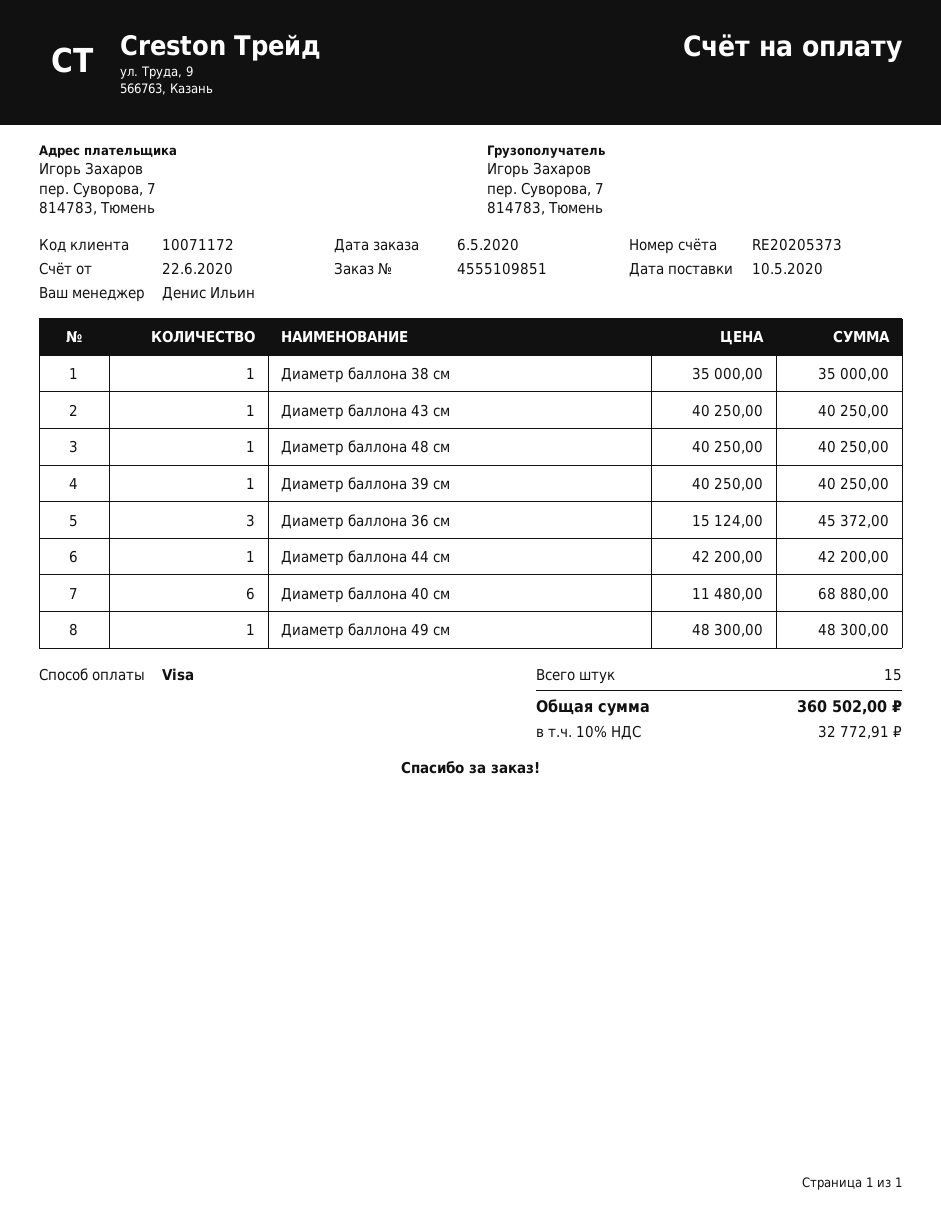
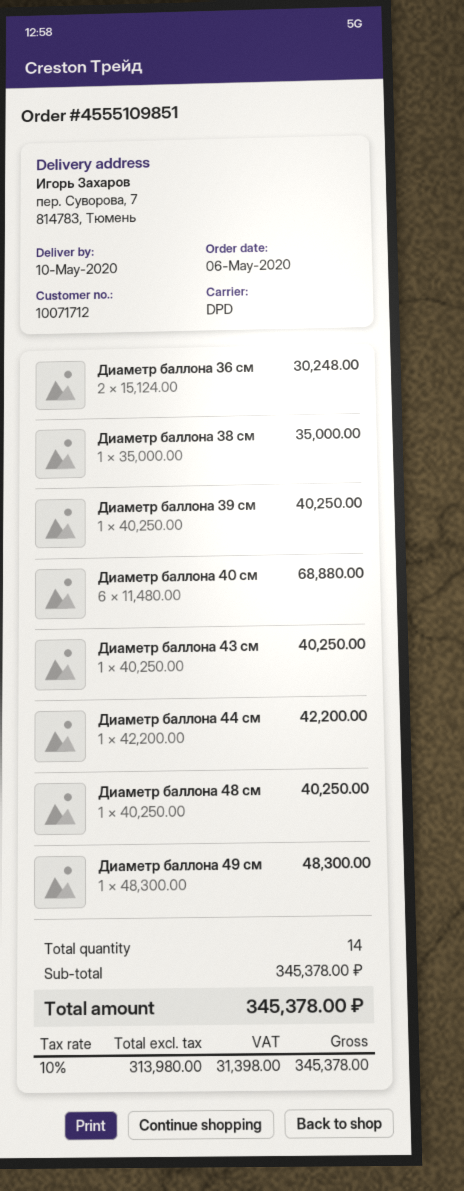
customer number: 10071172 -> 10071712
Диаметр баллона 36 см: 3 x 15124.00 = 45372.00 -> 2 x 15124.00 = 30248.00
total quantity: 15 -> 14
tax: 10% = 32772.91 -> 10% = 31398.00
total: 360502.00 -> 345378.00

